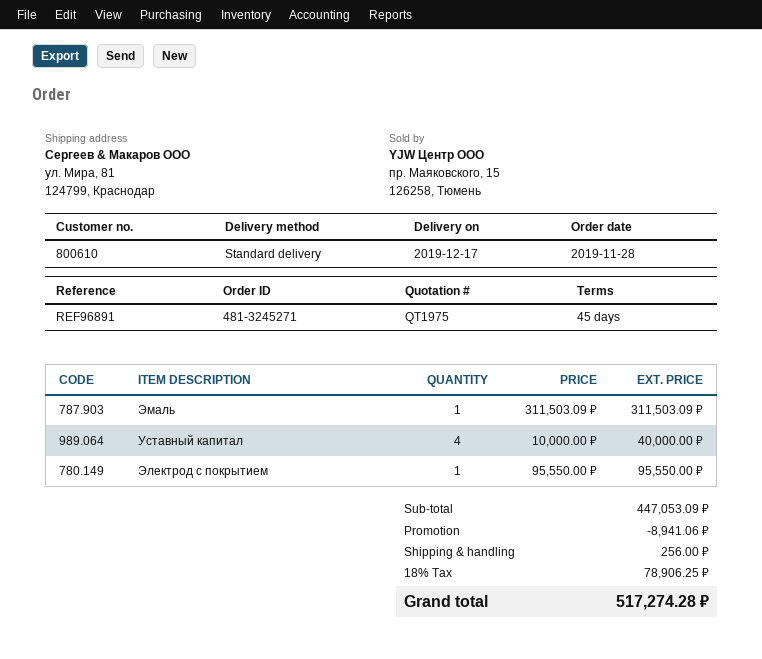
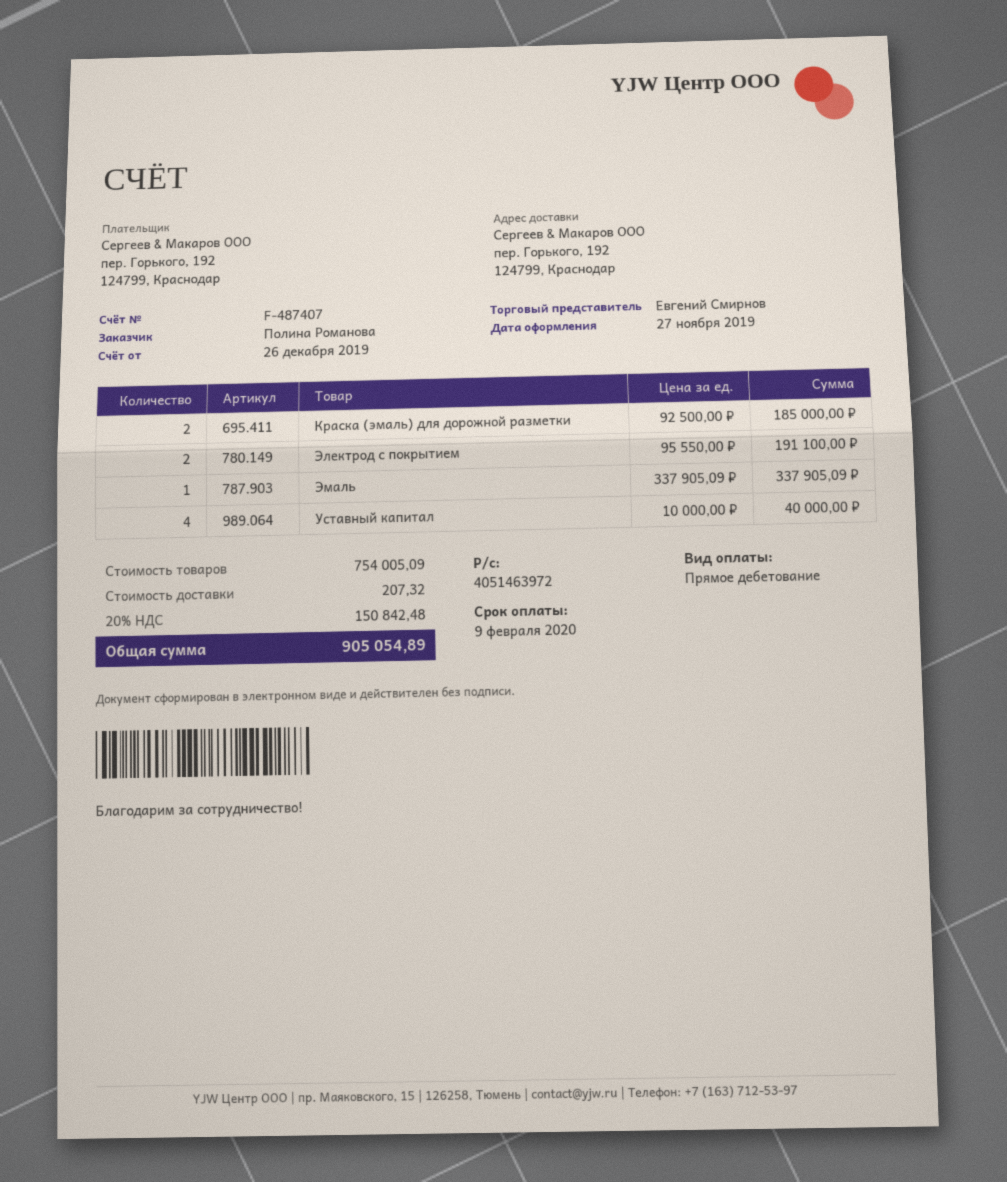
order date: 2019-11-28 -> 2019-11-27
ship to: ул. Мира, 81, 124799, Краснодар -> пер. Горького, 192, 124799, Краснодар
Эмаль: 1 x 311503.09 = 311503.09 -> 1 x 337905.09 = 337905.09
Электрод с покрытием: 1 x 95550.00 = 95550.00 -> 2 x 95550.00 = 191100.00
Краска (эмаль) для дорожной разметки: none -> 2 x 92500.00 = 185000.00
subtotal: 447053.09 -> 754005.09
discount: 8941.06 -> none
shipping: 256.00 -> 207.32
tax: 18% = 78906.25 -> 20% = 150842.48
total: 517274.28 -> 905054.89

